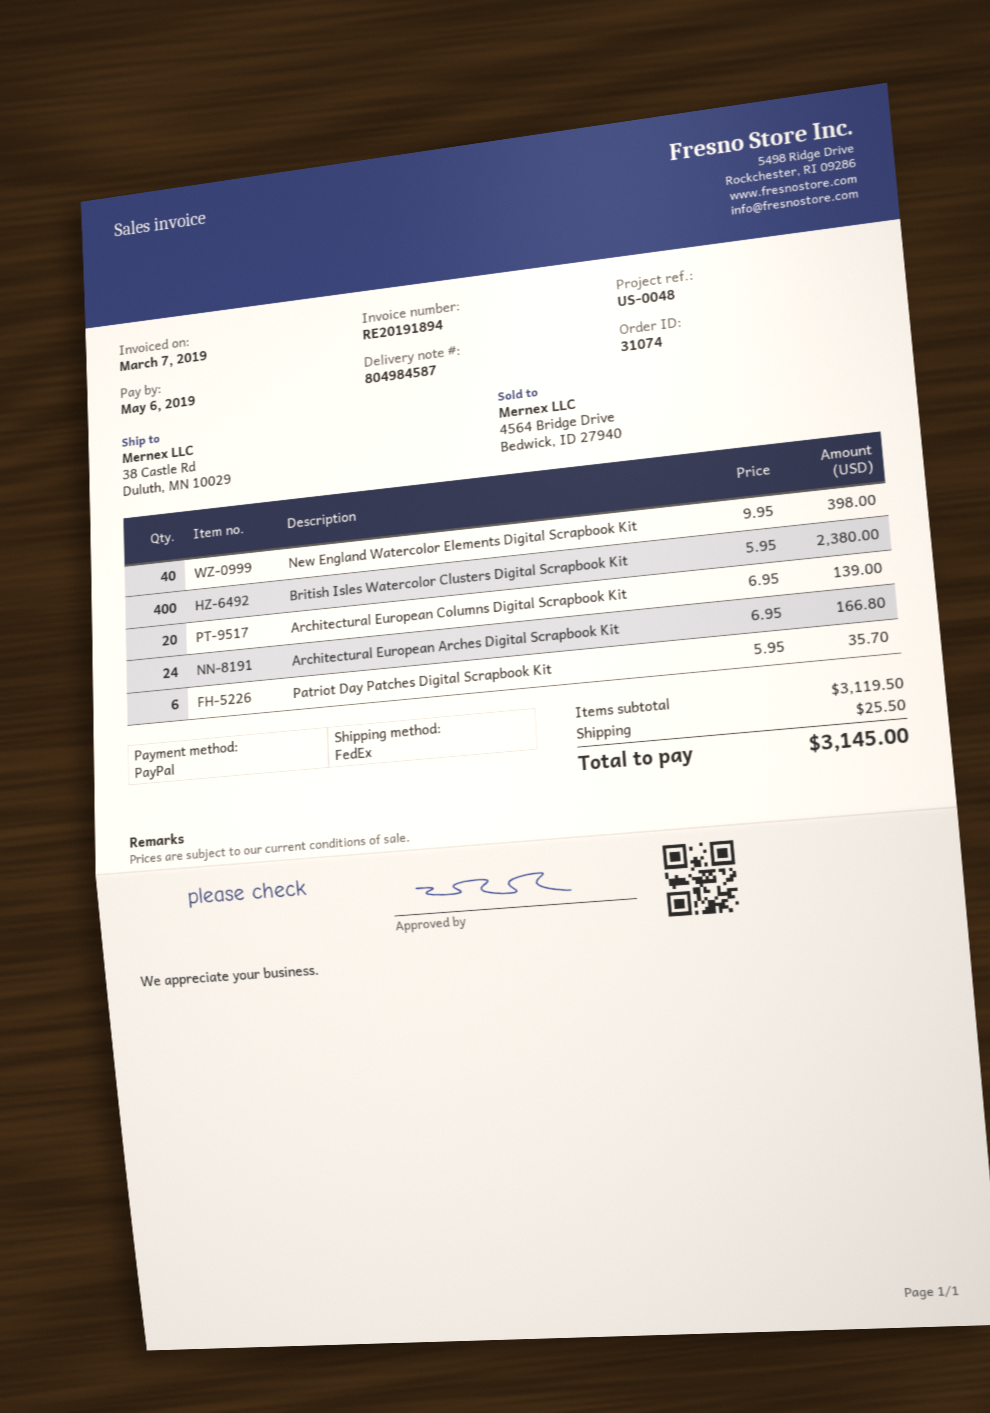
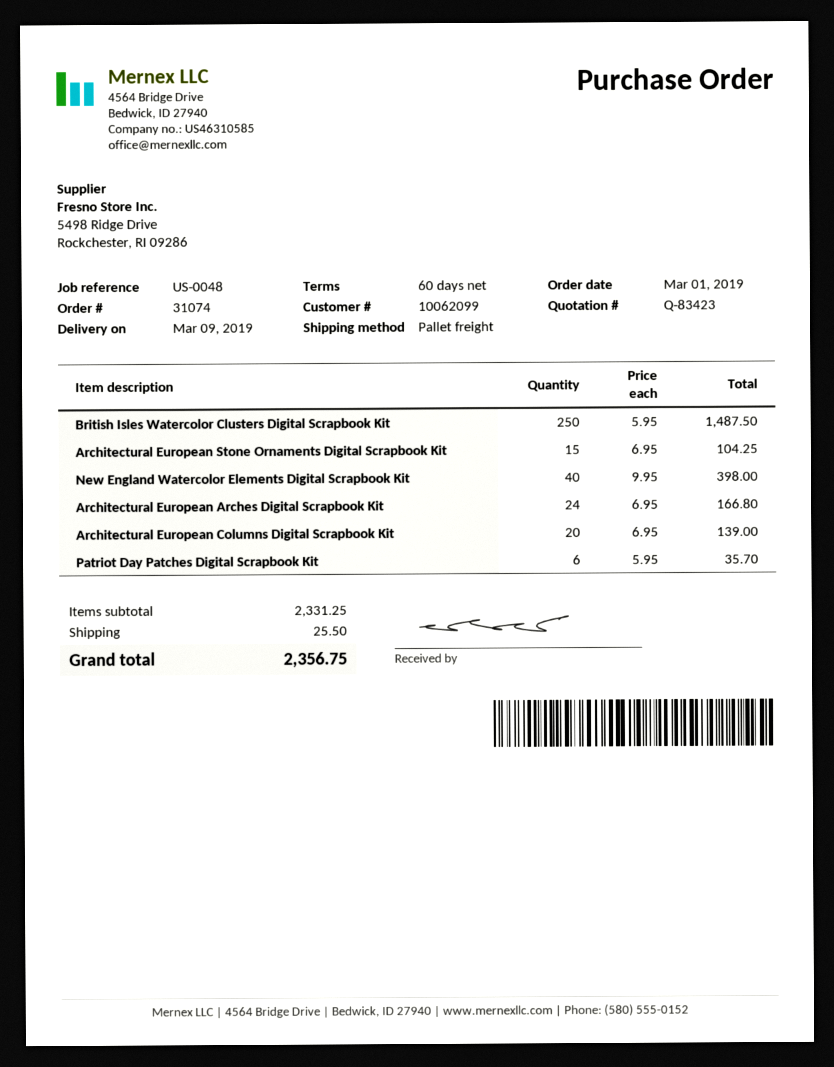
shipping method: FedEx -> pallet freight
British Isles Watercolor Clusters Digital Scrapbook Kit: 400 x 5.95 = 2380.00 -> 250 x 5.95 = 1487.50
Architectural European Stone Ornaments Digital Scrapbook Kit: none -> 15 x 6.95 = 104.25
subtotal: 3119.50 -> 2331.25
total: 3145.00 -> 2356.75

